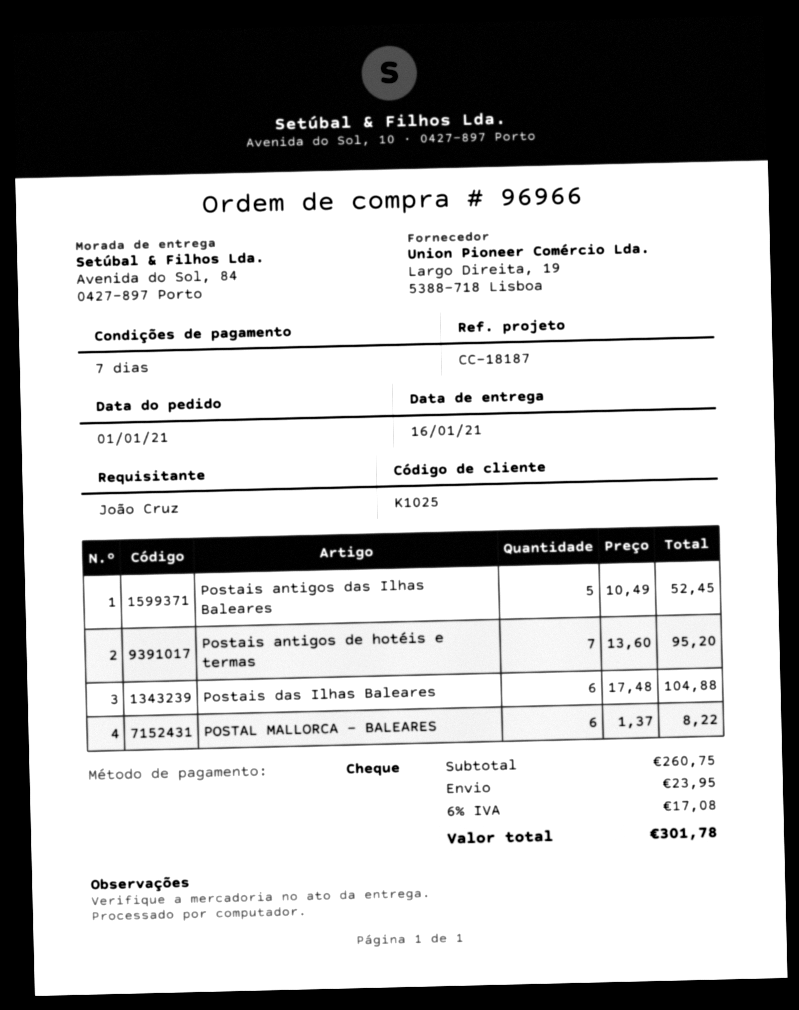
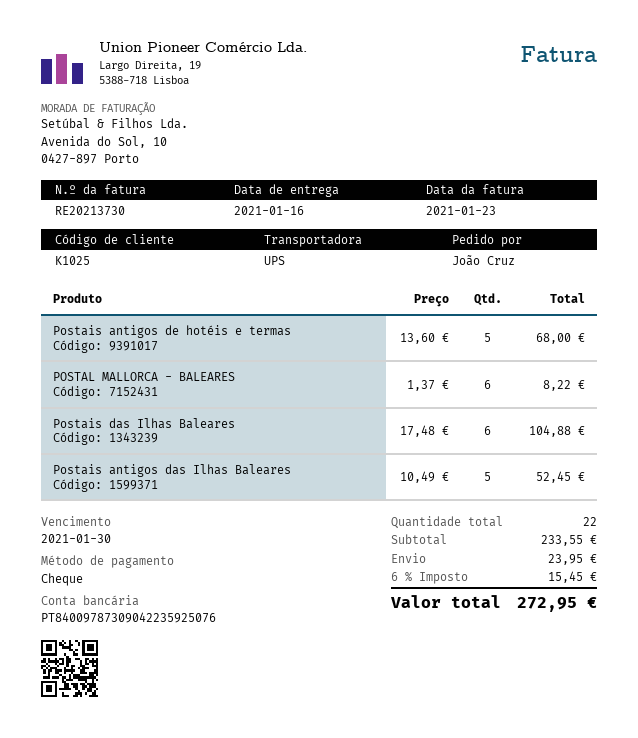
Postais antigos de hotéis e termas: 7 x 13.60 = 95.20 -> 5 x 13.60 = 68.00
subtotal: 260.75 -> 233.55
tax: 6% = 17.08 -> 6% = 15.45
total: 301.78 -> 272.95

